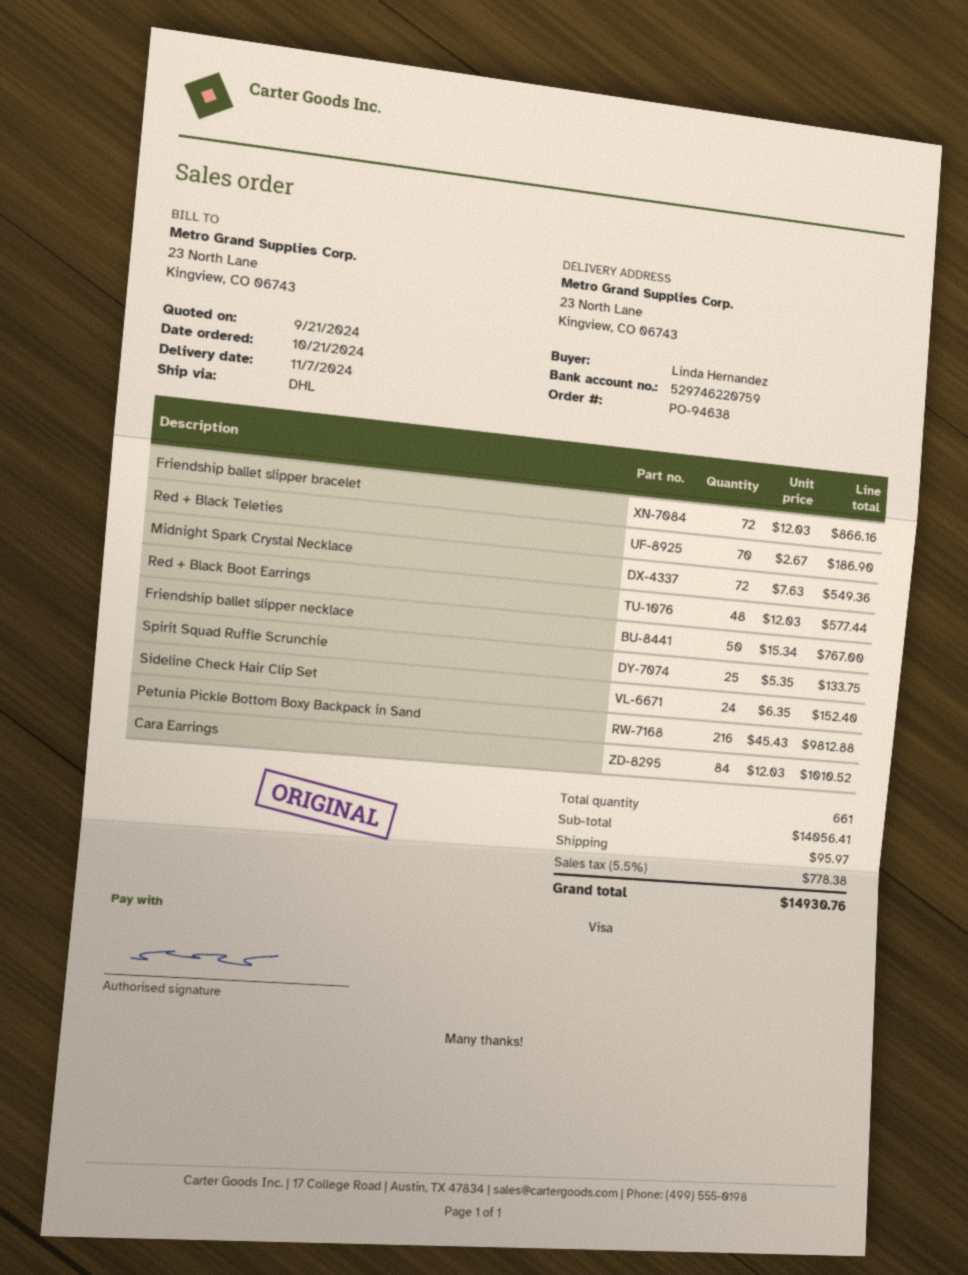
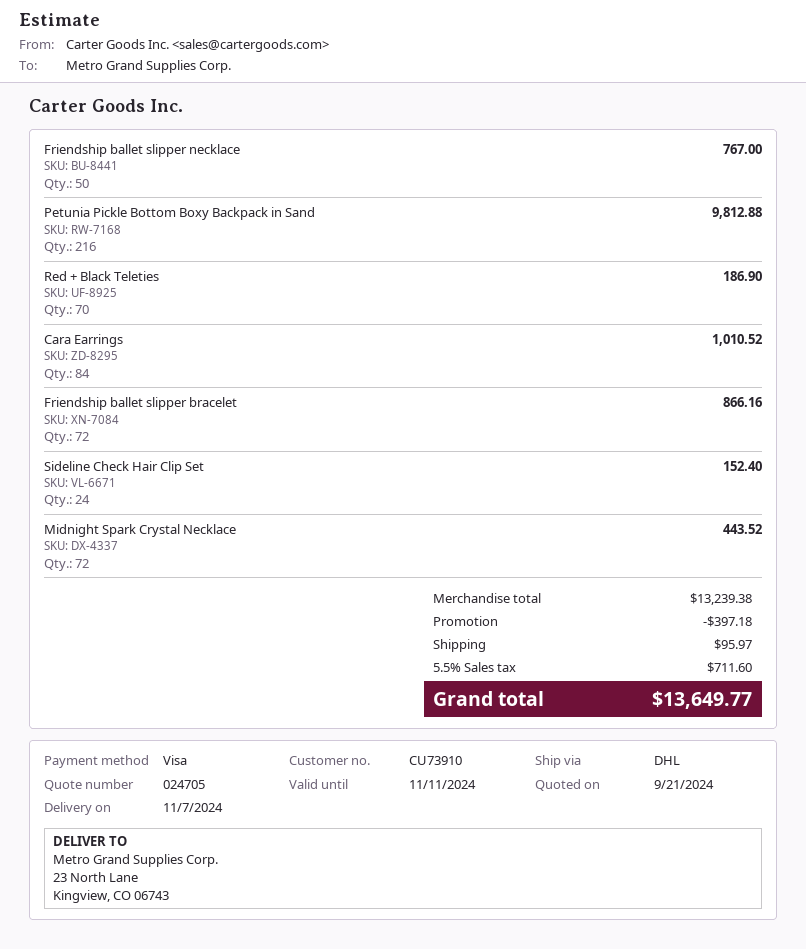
Midnight Spark Crystal Necklace: 72 for 549.36 -> 72 for 443.52
Red + Black Boot Earrings: 48 for 577.44 -> none
Spirit Squad Ruffle Scrunchie: 25 for 133.75 -> none
subtotal: 14056.41 -> 13239.38
discount: none -> 397.18
tax: 5.5% = 778.38 -> 5.5% = 711.60
total: 14930.76 -> 13649.77

